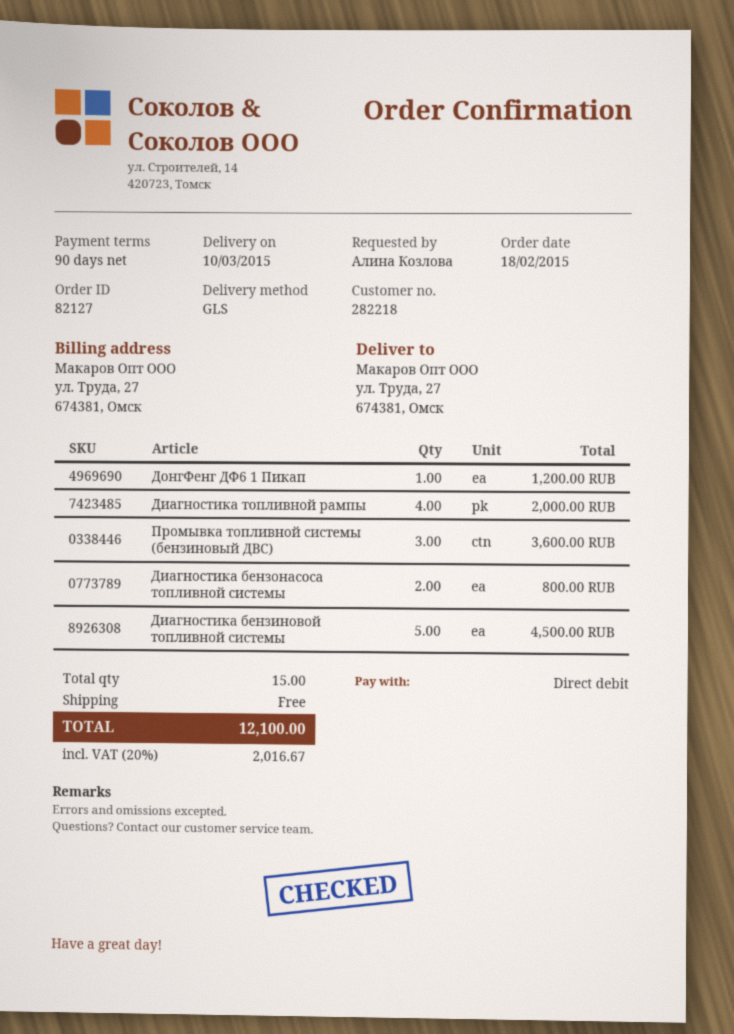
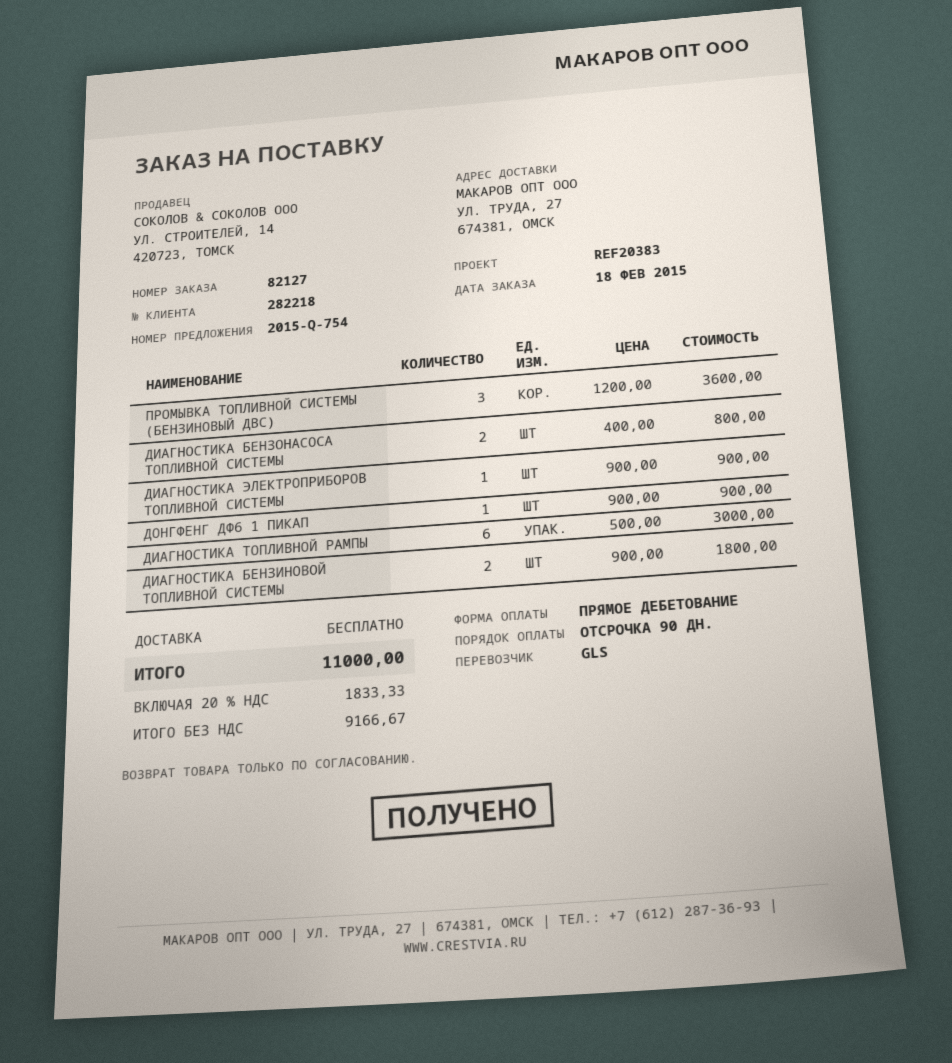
ДонгФенг ДФ6 1 Пикап: 1 for 1200.00 -> 1 for 900.00
Диагностика топливной рампы: 4 for 2000.00 -> 6 for 3000.00
Диагностика бензиновой топливной системы: 5 for 4500.00 -> 2 for 1800.00
ДИАГНОСТИКА ЭЛЕКТРОПРИБОРОВ ТОПЛИВНОЙ СИСТЕМЫ: none -> 1 for 900.00
tax: 20% = 2016.67 -> 20% = 1833.33
total: 12100.00 -> 11000.00

